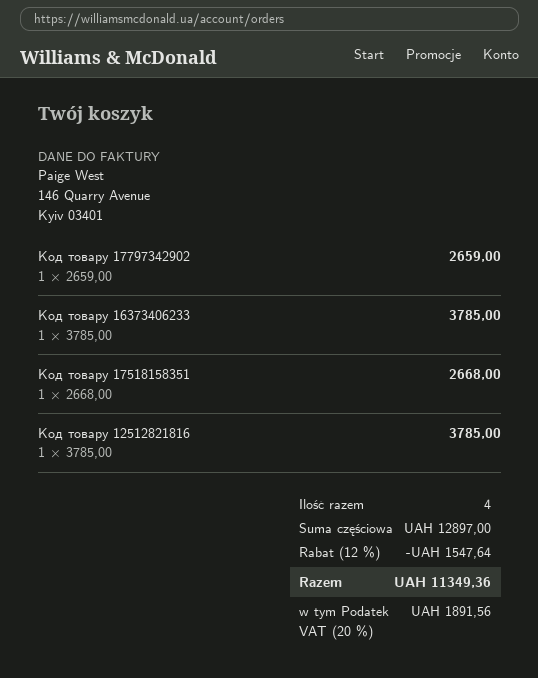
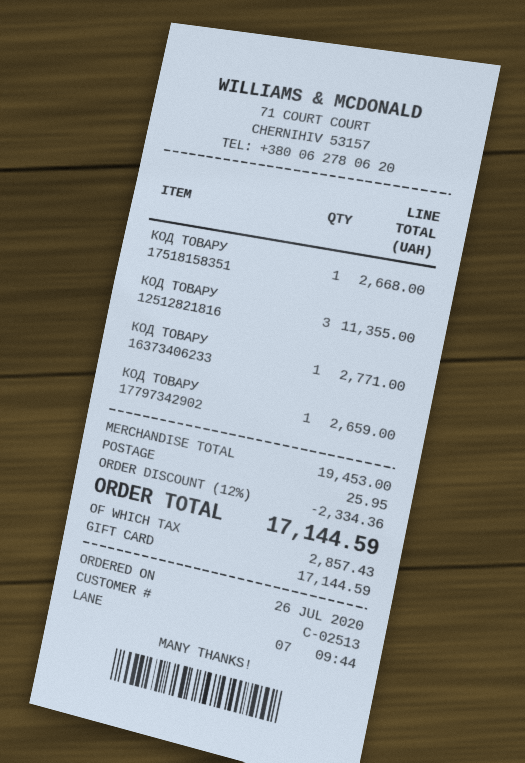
Код товару 16373406233: 1 for 3785.00 -> 1 for 2771.00
Код товару 12512821816: 1 for 3785.00 -> 3 for 11355.00
subtotal: 12897.00 -> 19453.00
discount: 12% = 1547.64 -> 12% = 2334.36
shipping: none -> 25.95
tax: 1891.56 -> 2857.43
total: 11349.36 -> 17144.59

